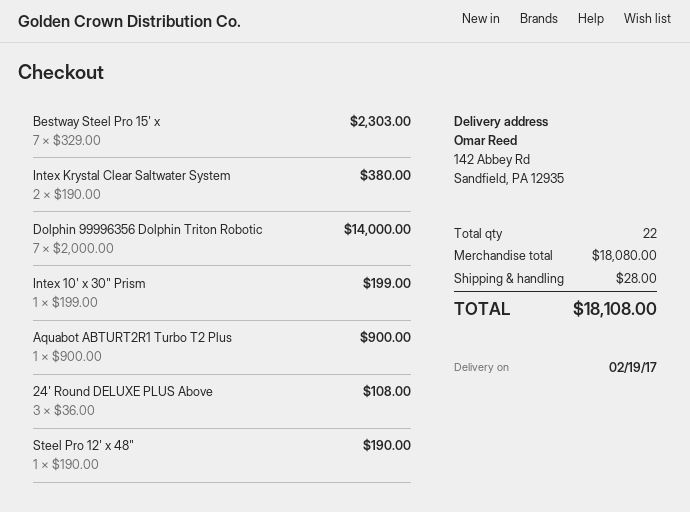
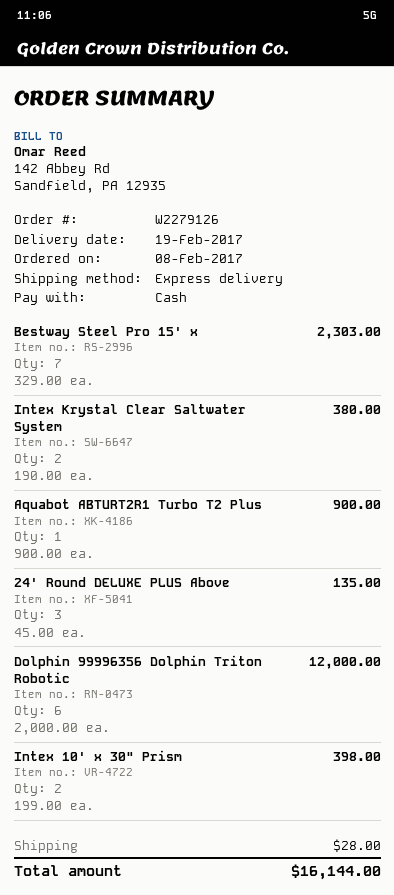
Dolphin 99996356 Dolphin Triton Robotic: 7 x 2000.00 = 14000.00 -> 6 x 2000.00 = 12000.00
Intex 10' x 30" Prism: 1 x 199.00 = 199.00 -> 2 x 199.00 = 398.00
24' Round DELUXE PLUS Above: 3 x 36.00 = 108.00 -> 3 x 45.00 = 135.00
Steel Pro 12' x 48": 1 x 190.00 = 190.00 -> none
total: 18108.00 -> 16144.00

